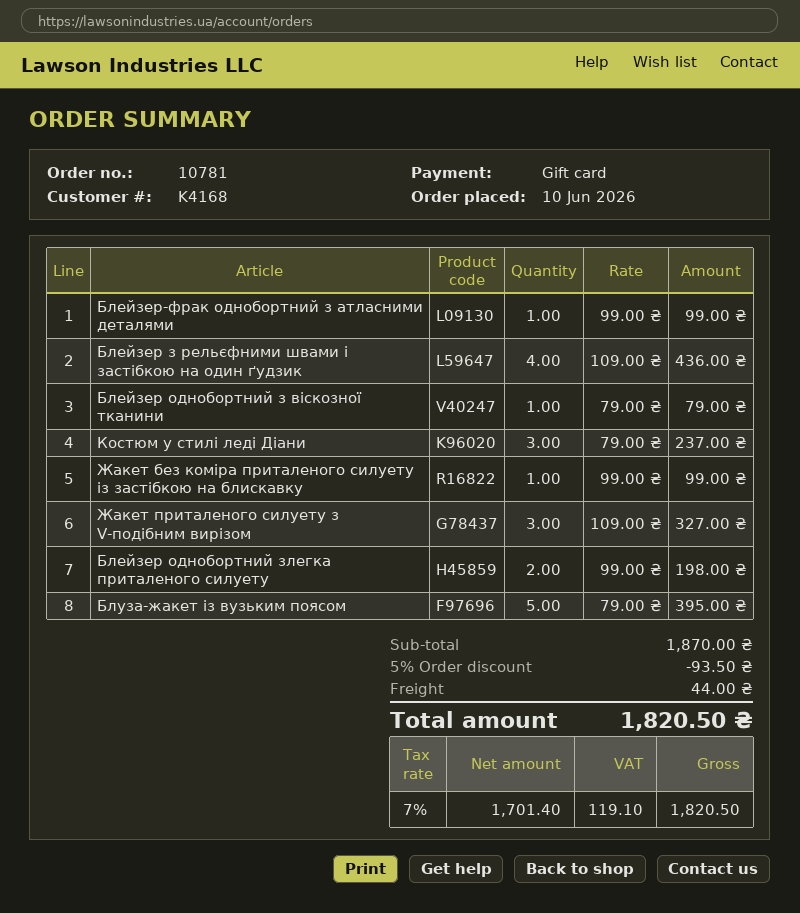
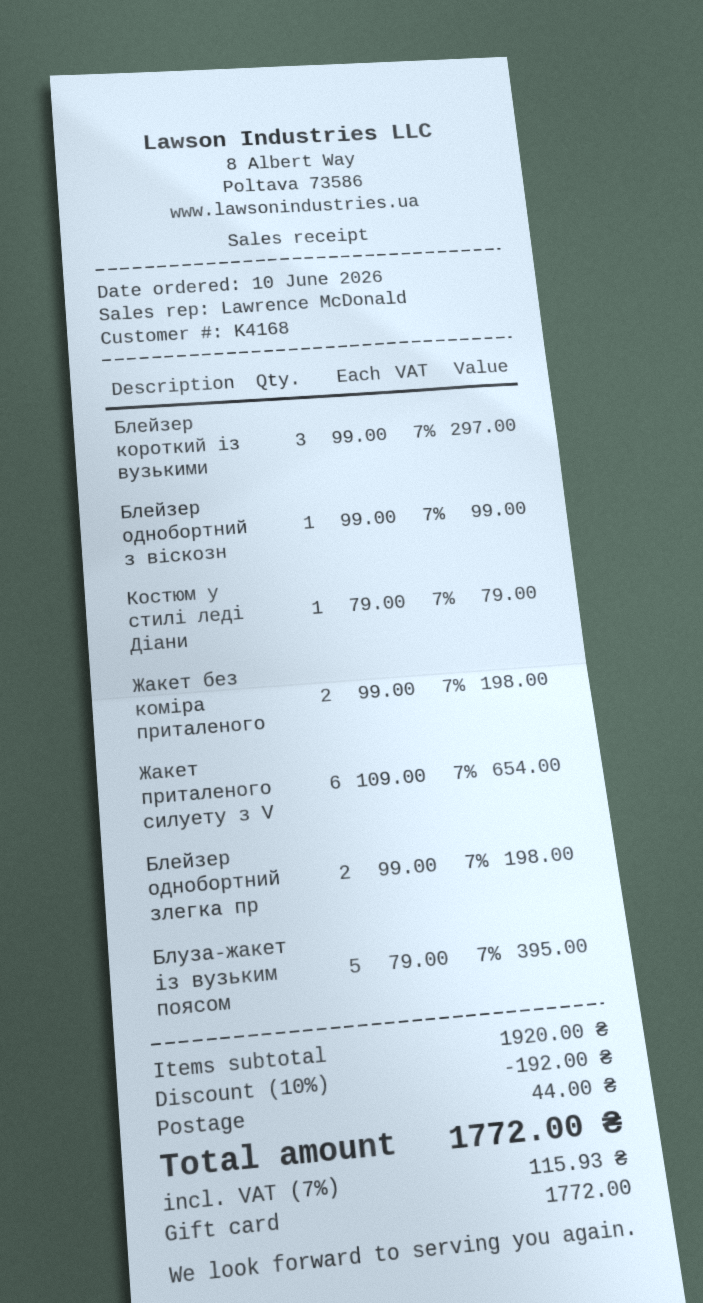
Блейзер-фрак однобортний з атласними деталями: 1 x 99.00 = 99.00 -> none
Блейзер з рельєфними швами і застібкою на один ґудзик: 4 x 109.00 = 436.00 -> none
Блейзер однобортний з віскозної тканини: 1 x 79.00 = 79.00 -> 1 x 99.00 = 99.00
Костюм у стилі леді Діани: 3 x 79.00 = 237.00 -> 1 x 79.00 = 79.00
Жакет без коміра приталеного силуету із застібкою на блискавку: 1 x 99.00 = 99.00 -> 2 x 99.00 = 198.00
Жакет приталеного силуету з V-подібним вирізом: 3 x 109.00 = 327.00 -> 6 x 109.00 = 654.00
Блейзер короткий із вузькими: none -> 3 x 99.00 = 297.00
subtotal: 1870.00 -> 1920.00
discount: 5% = 93.50 -> 10% = 192.00
tax: 7% = 119.10 -> 7% = 115.93
total: 1820.50 -> 1772.00

